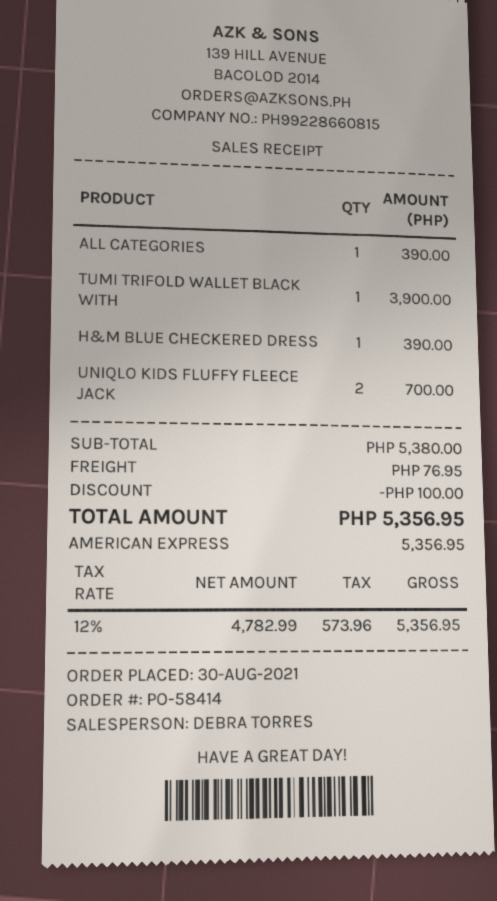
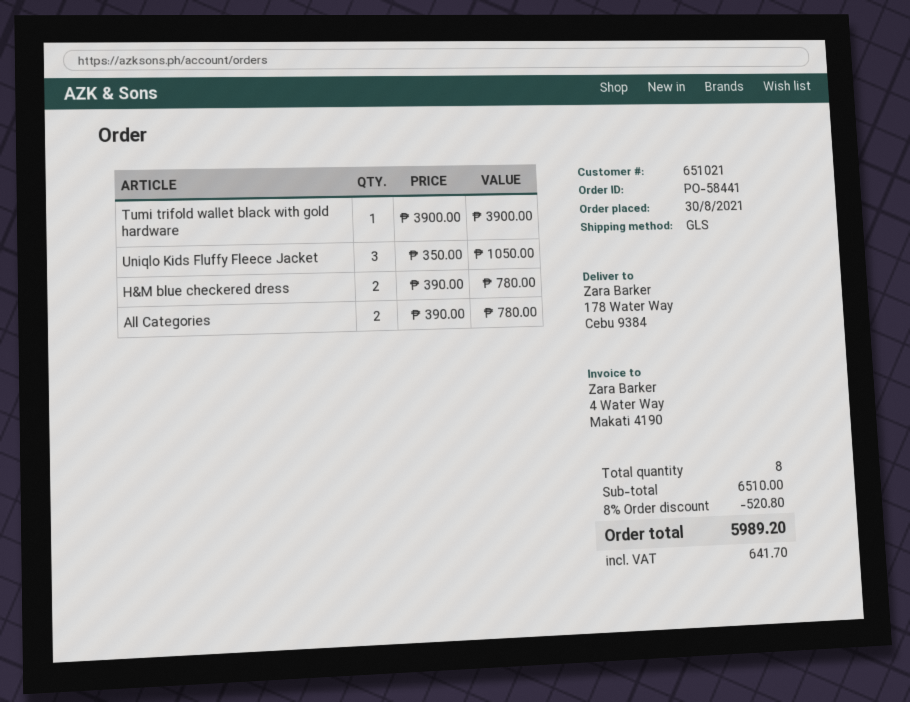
order number: PO-58414 -> PO-58441
ALL CATEGORIES: 1 for 390.00 -> 2 for 780.00
H&M BLUE CHECKERED DRESS: 1 for 390.00 -> 2 for 780.00
UNIQLO KIDS FLUFFY FLEECE JACK: 2 for 700.00 -> 3 for 1050.00
subtotal: 5380.00 -> 6510.00
discount: 100.00 -> 520.80
shipping: 76.95 -> none
tax: 573.96 -> 641.70
total: 5356.95 -> 5989.20

